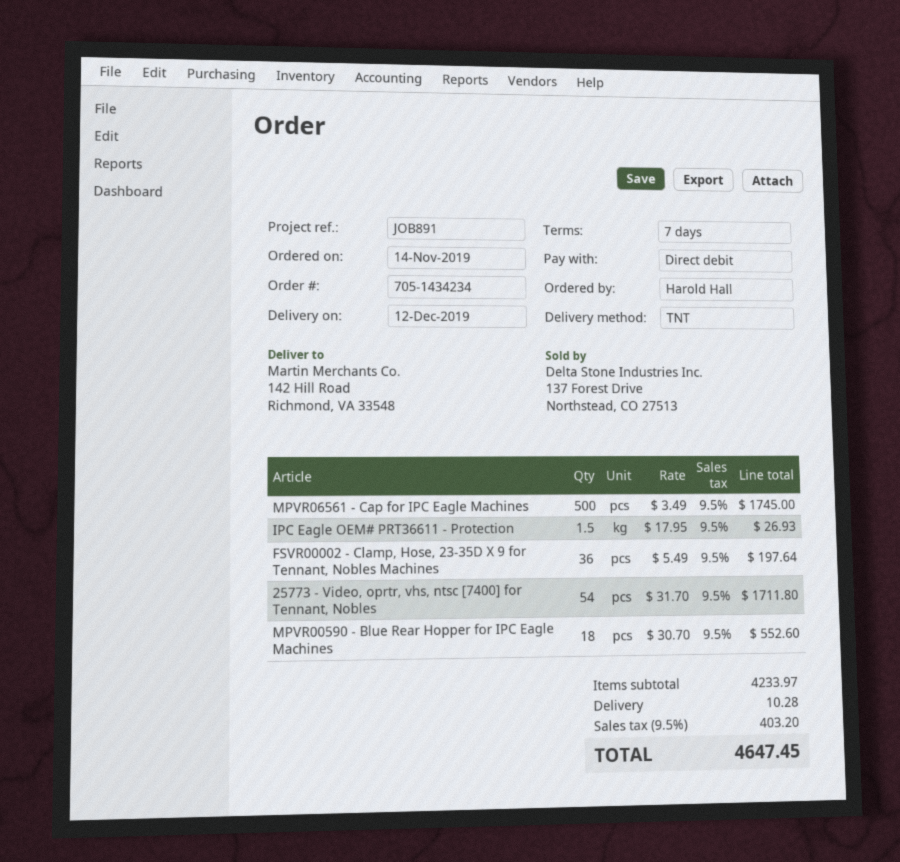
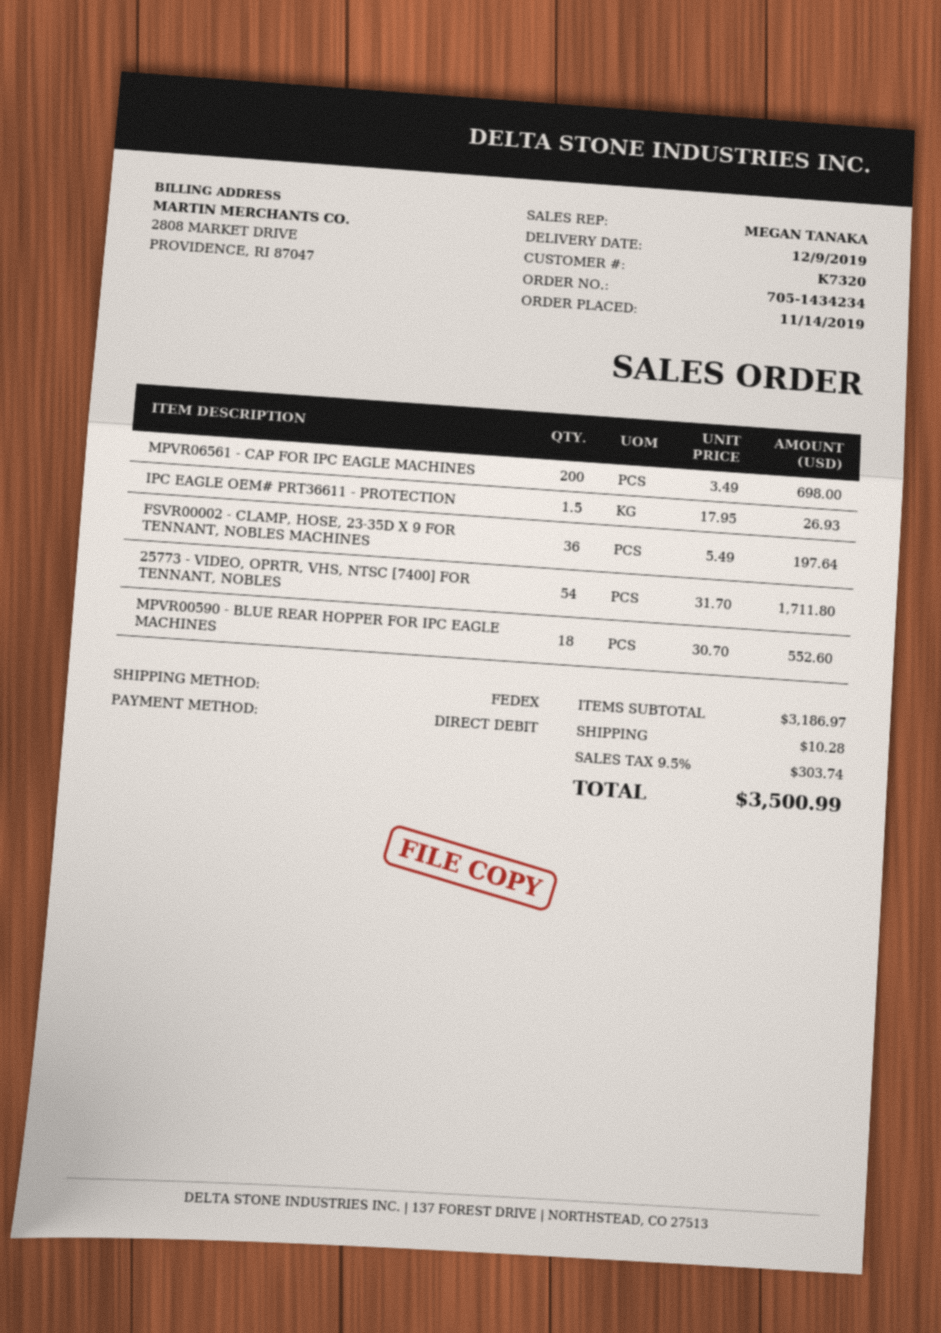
delivery date: 2019-12-12 -> 2019-12-09
shipping method: TNT -> FedEx
MPVR06561 - Cap for IPC Eagle Machines: 500 x 3.49 = 1745.00 -> 200 x 3.49 = 698.00
subtotal: 4233.97 -> 3186.97
tax: 9.5% = 403.20 -> 9.5% = 303.74
total: 4647.45 -> 3500.99

